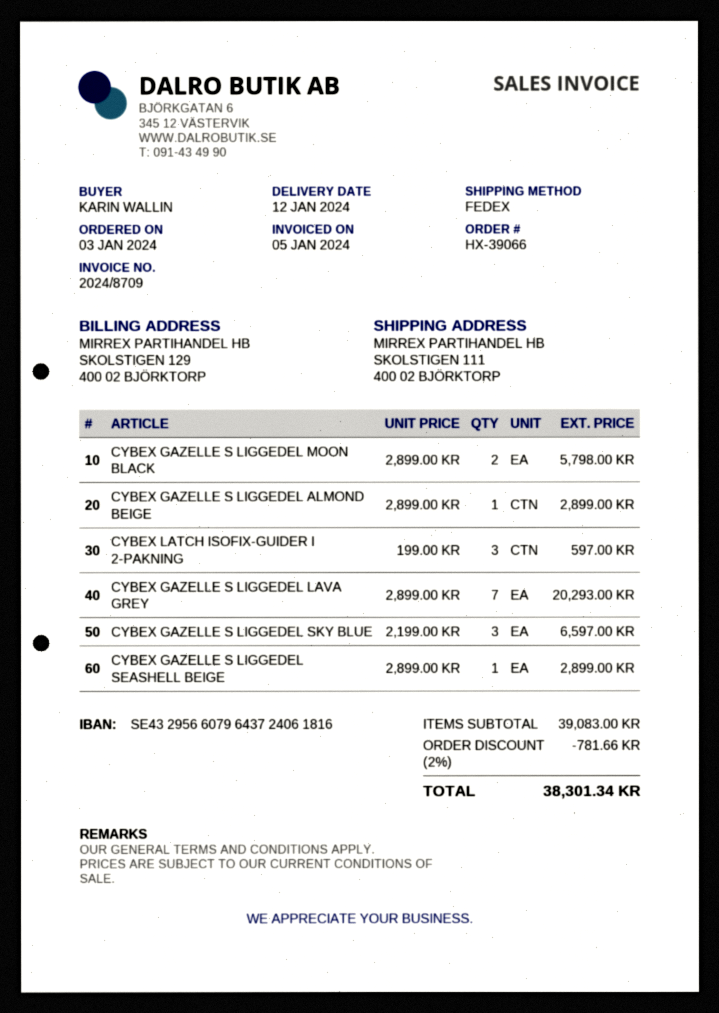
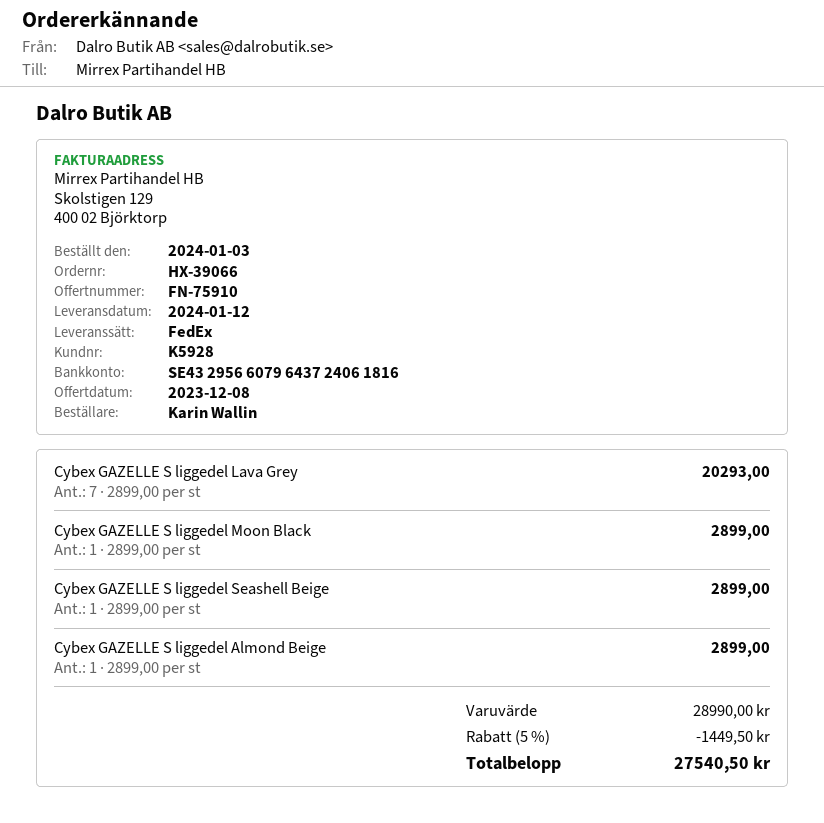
CYBEX GAZELLE S LIGGEDEL MOON BLACK: 2 x 2899.00 = 5798.00 -> 1 x 2899.00 = 2899.00
CYBEX LATCH ISOFIX-GUIDER I 2-PAKNING: 3 x 199.00 = 597.00 -> none
CYBEX GAZELLE S LIGGEDEL SKY BLUE: 3 x 2199.00 = 6597.00 -> none
subtotal: 39083.00 -> 28990.00
discount: 2% = 781.66 -> 5% = 1449.50
total: 38301.34 -> 27540.50

